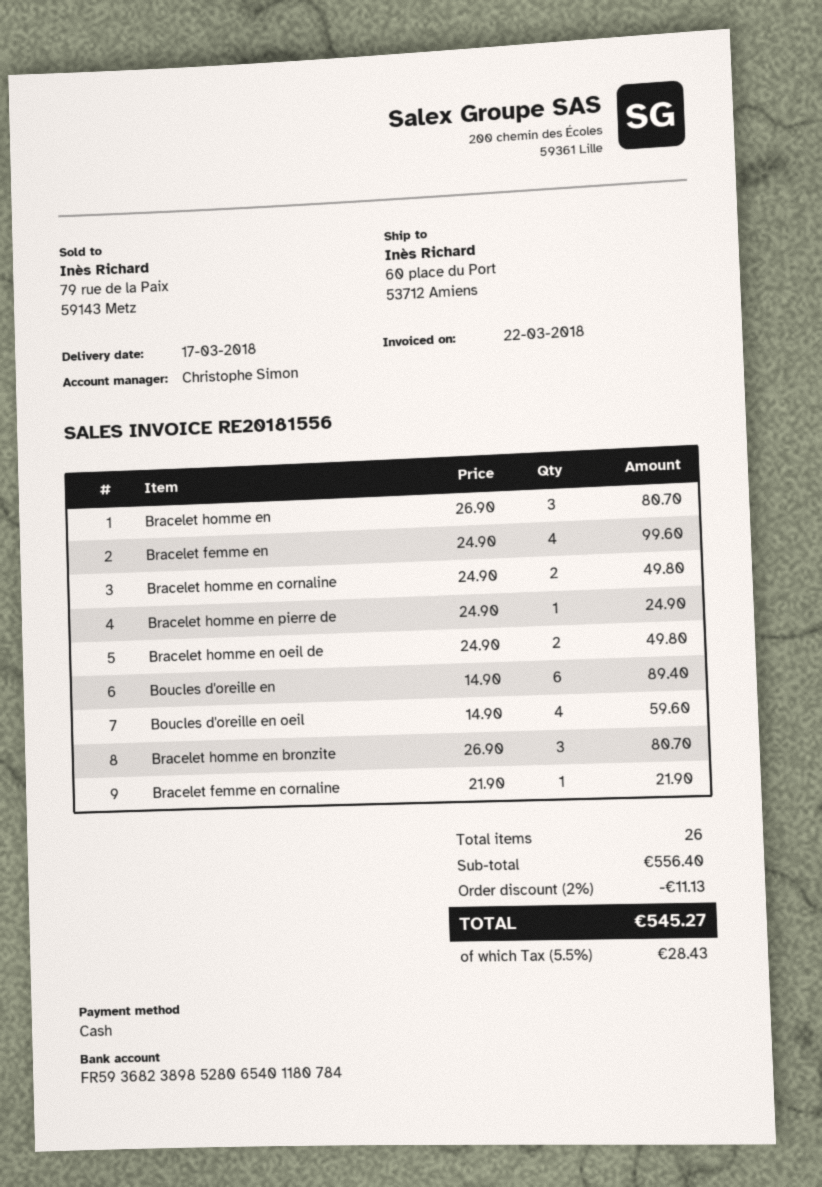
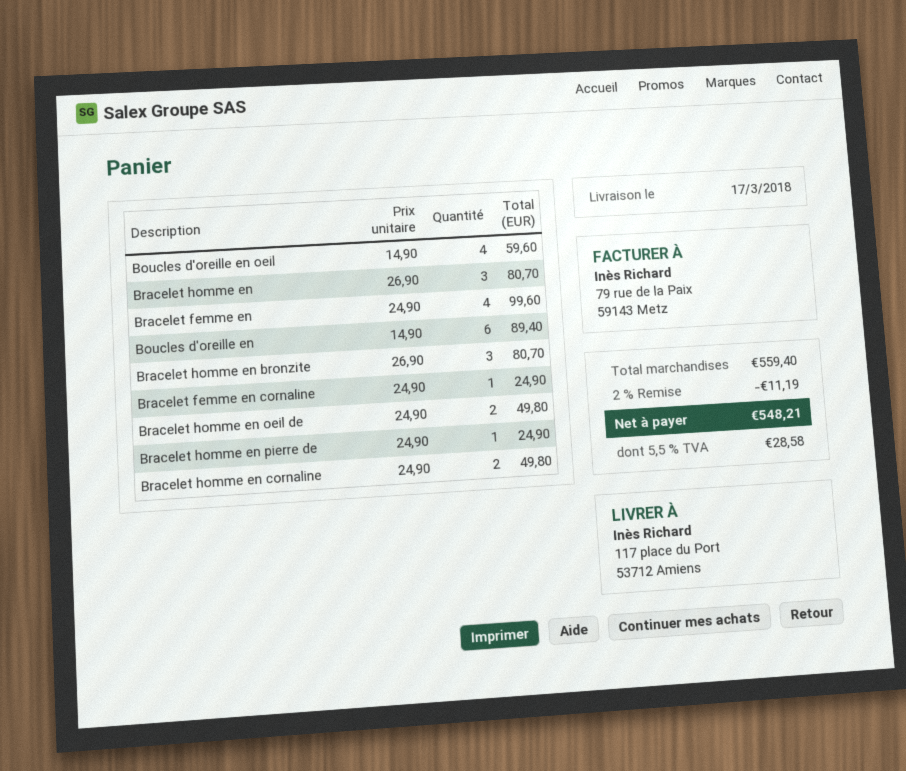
ship to: 60 place du Port, 53712 Amiens -> 117 place du Port, 53712 Amiens
Bracelet femme en cornaline: 1 x 21.90 = 21.90 -> 1 x 24.90 = 24.90
subtotal: 556.40 -> 559.40
discount: 2% = 11.13 -> 2% = 11.19
tax: 5.5% = 28.43 -> 5.5% = 28.58
total: 545.27 -> 548.21

